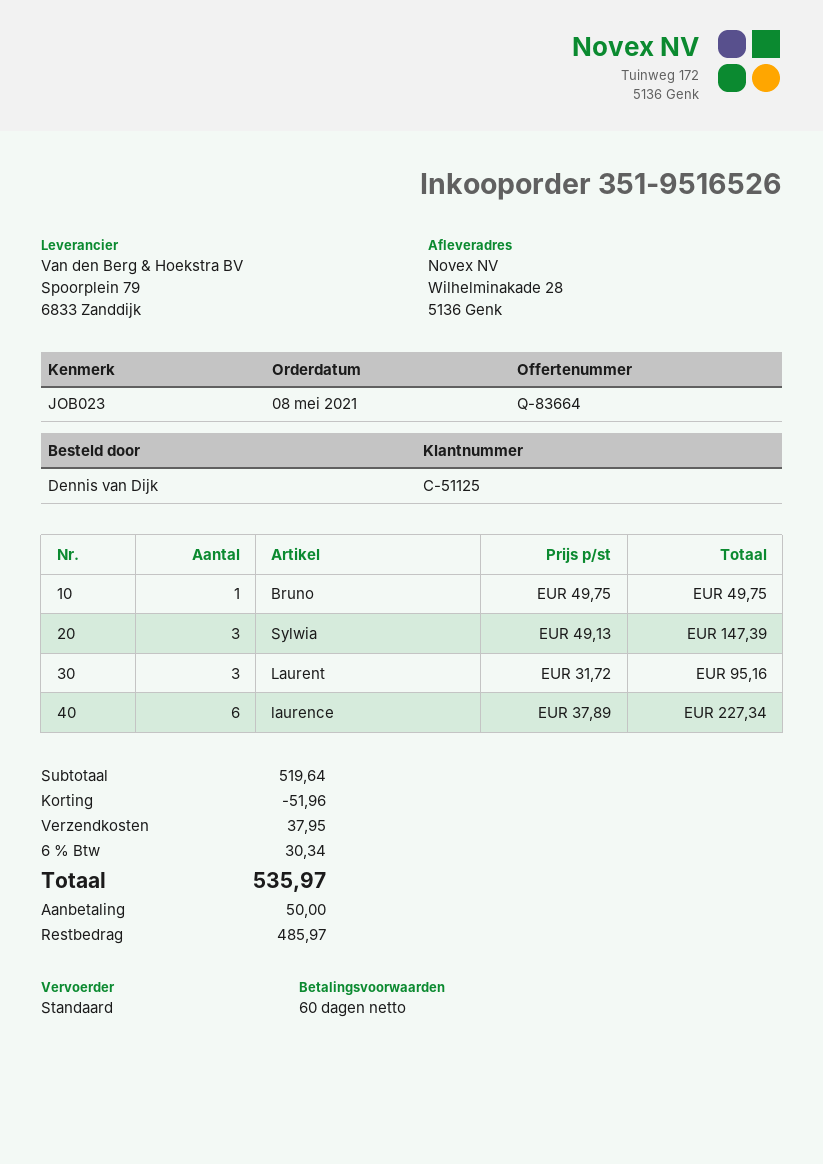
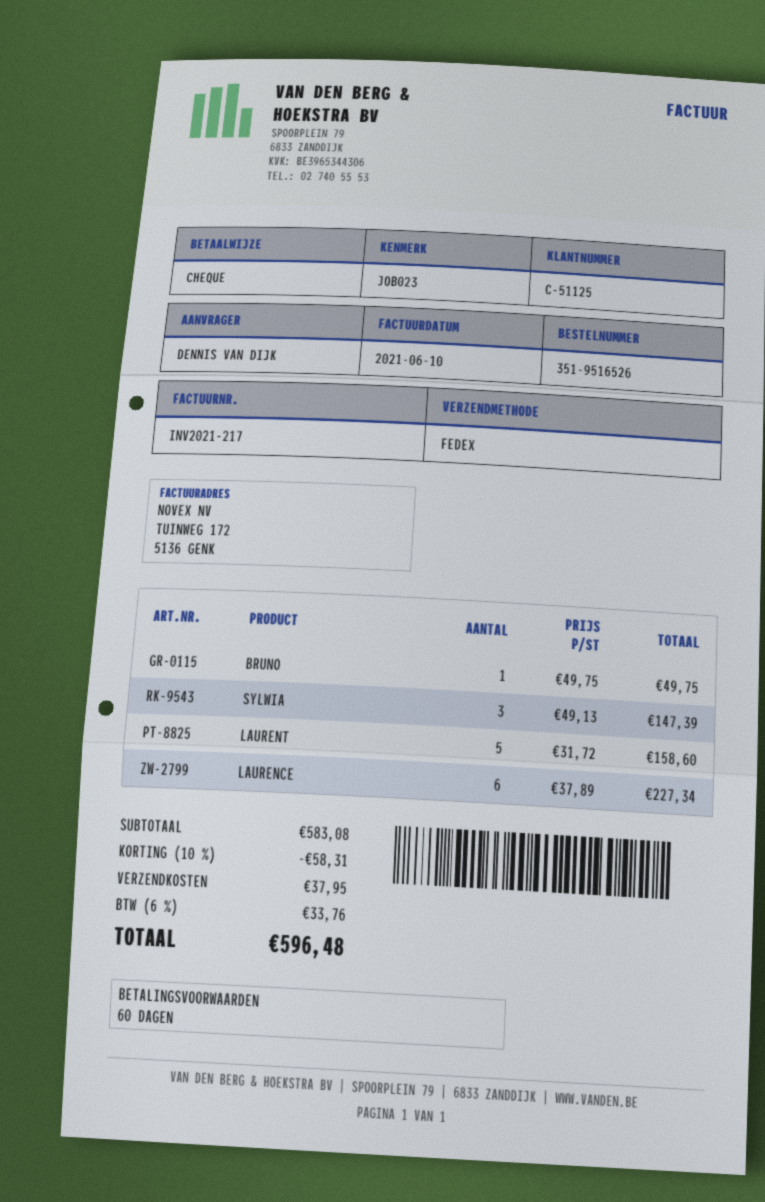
shipping method: standard -> FedEx
Laurent: 3 x 31.72 = 95.16 -> 5 x 31.72 = 158.60
subtotal: 519.64 -> 583.08
discount: 51.96 -> 58.31
tax: 6% = 30.34 -> 6% = 33.76
total: 535.97 -> 596.48

